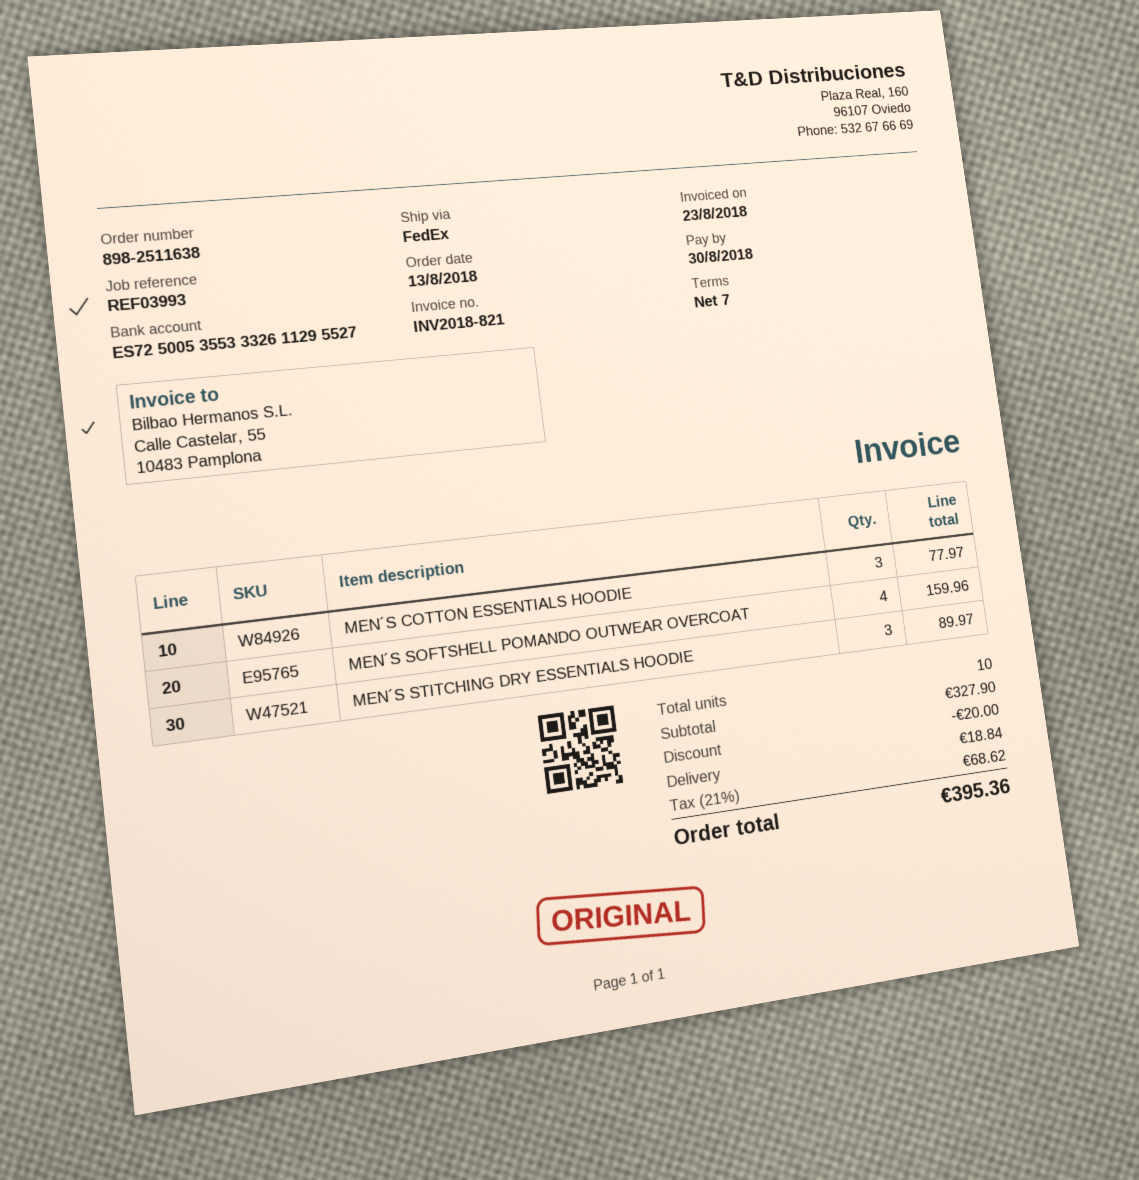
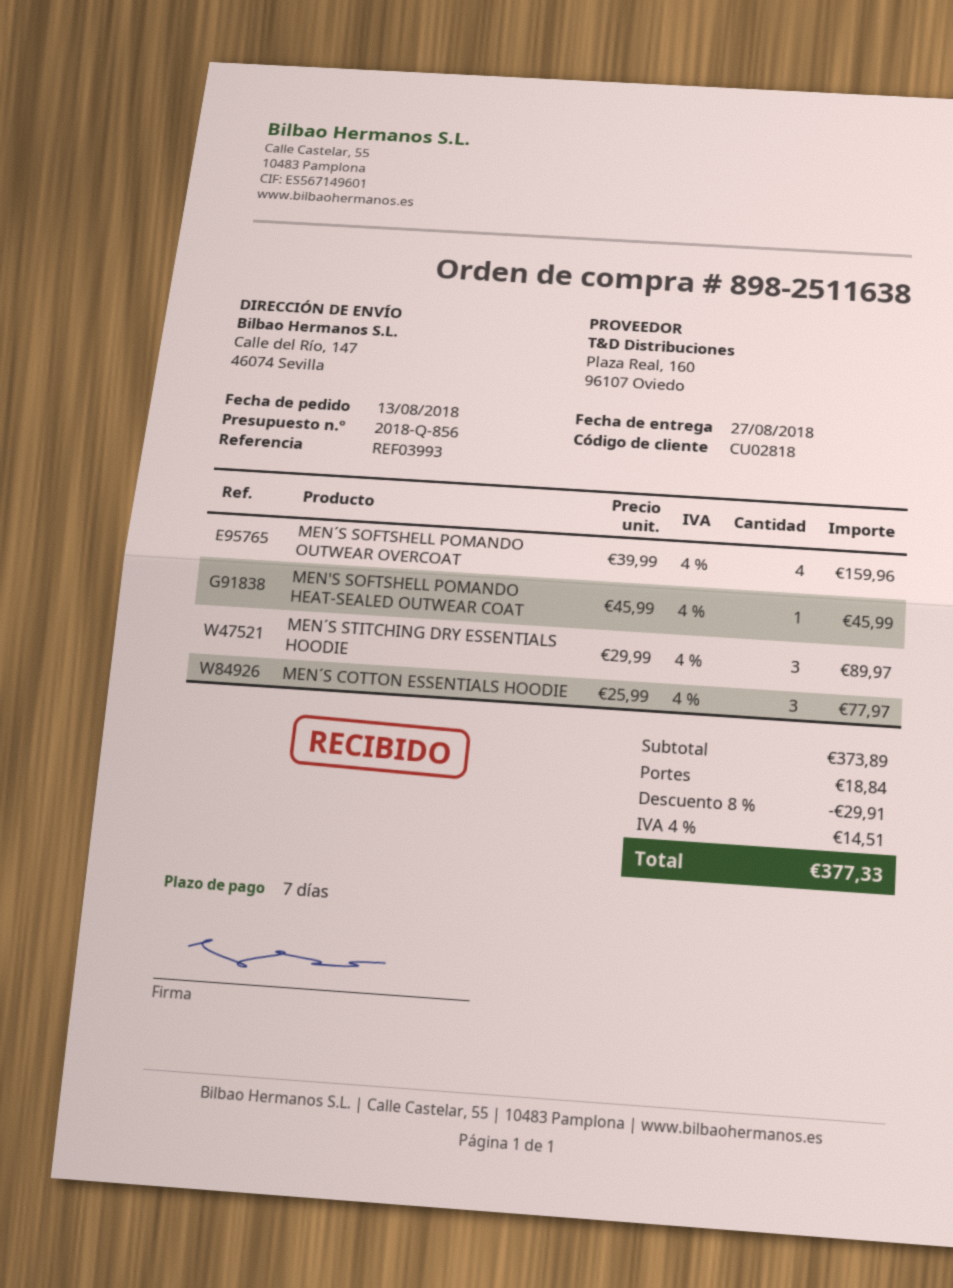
MEN'S SOFTSHELL POMANDO HEAT-SEALED OUTWEAR COAT: none -> 1 for 45.99
subtotal: 327.90 -> 373.89
discount: 20.00 -> 29.91
tax: 21% = 68.62 -> 4% = 14.51
total: 395.36 -> 377.33

